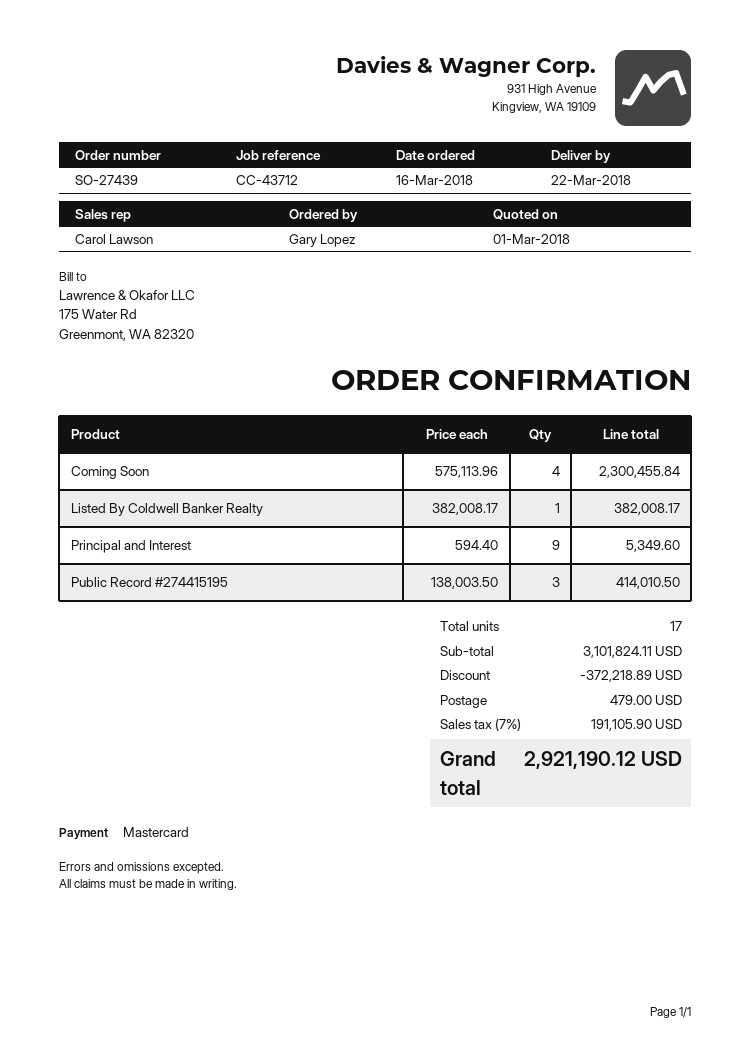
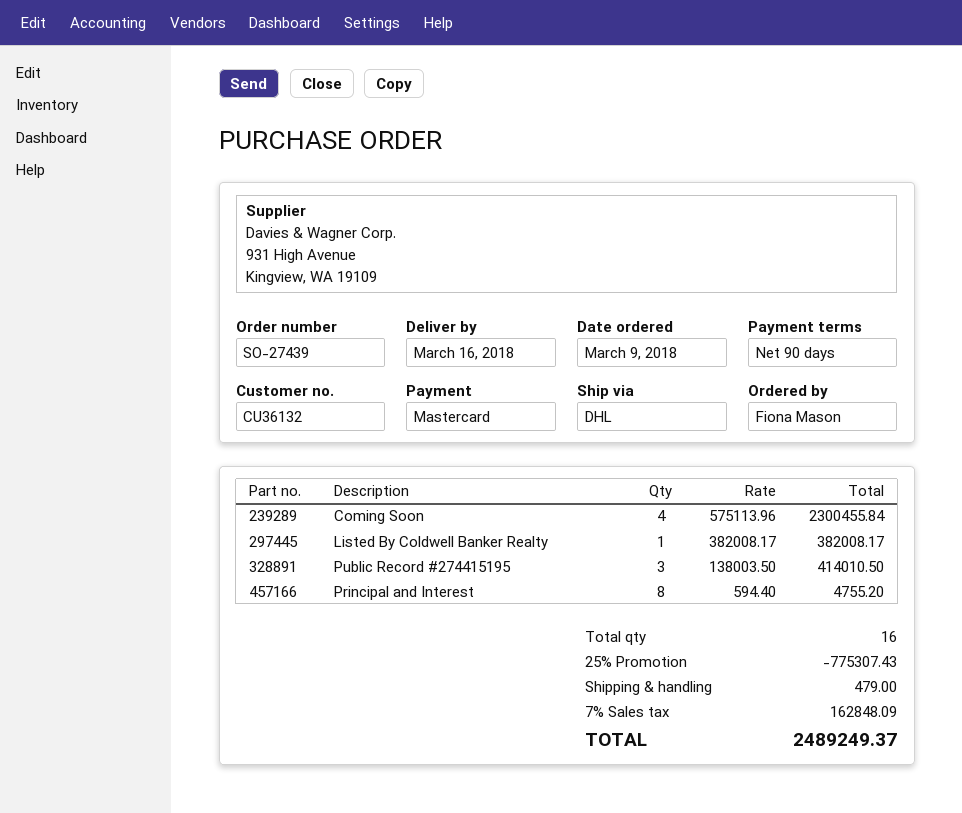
order date: 2018-03-16 -> 2018-03-09
delivery date: 2018-03-22 -> 2018-03-16
ordered by: Gary Lopez -> Fiona Mason
Principal and Interest: 9 x 594.40 = 5349.60 -> 8 x 594.40 = 4755.20
total quantity: 17 -> 16
discount: 372218.89 -> 775307.43
tax: 7% = 191105.90 -> 7% = 162848.09
total: 2921190.12 -> 2489249.37

